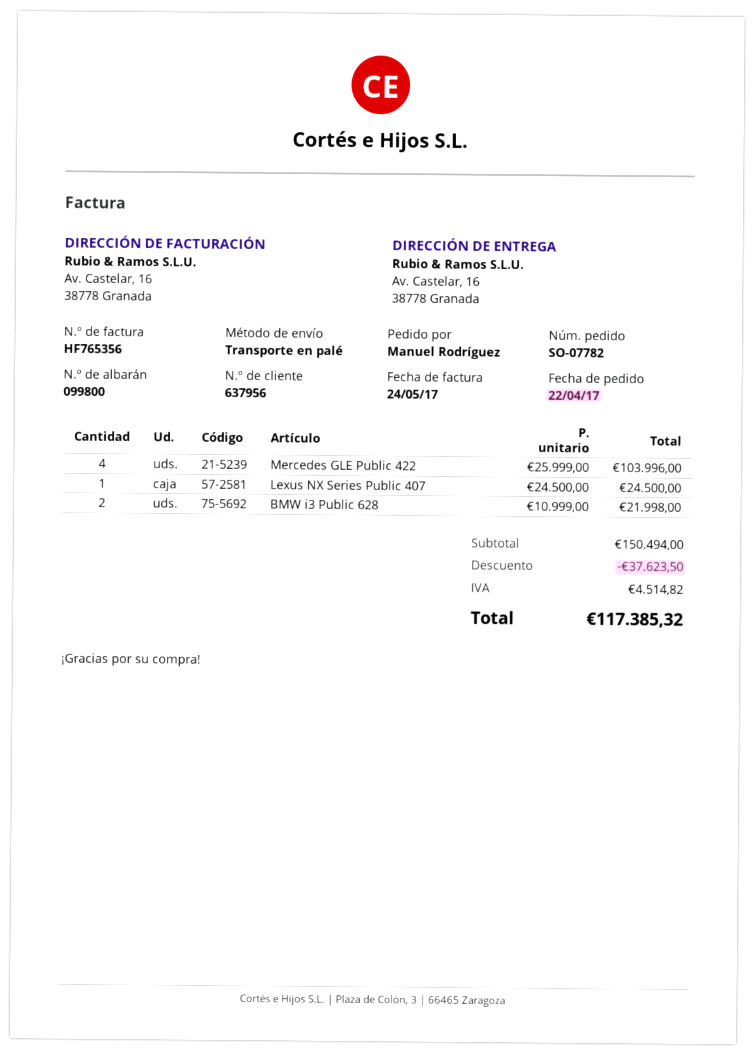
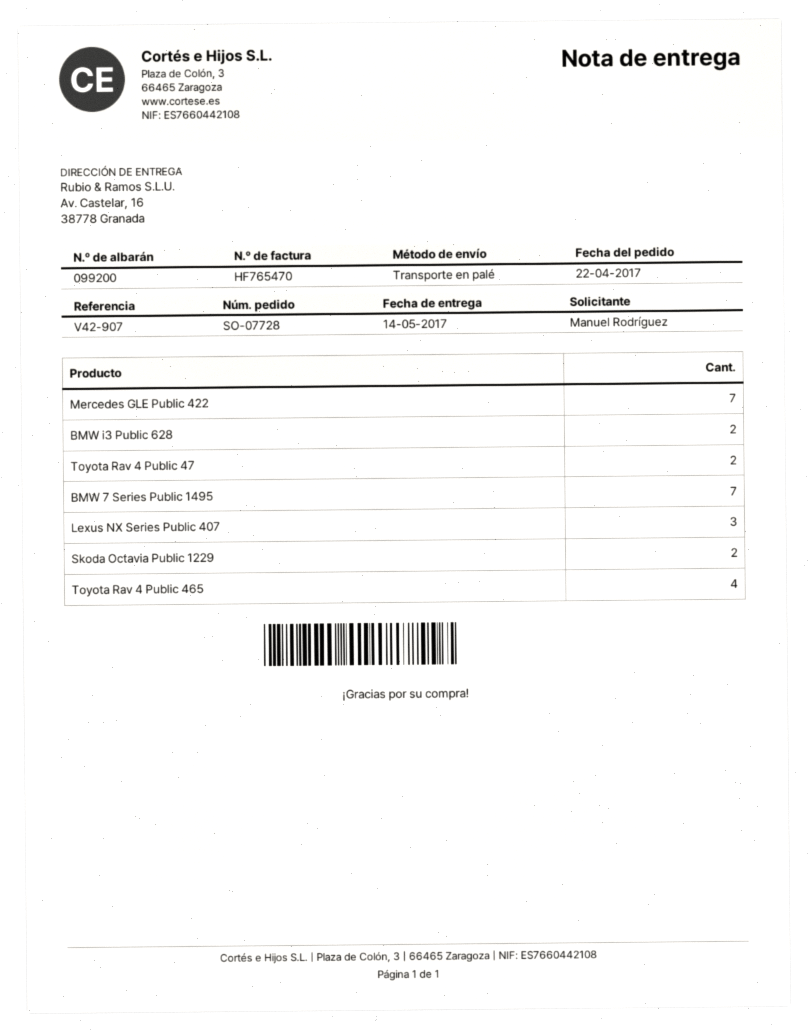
order number: SO-07782 -> SO-07728
delivery note number: 099800 -> 099200
invoice number: HF765356 -> HF765470
Mercedes GLE Public 422: 4 -> 7
Lexus NX Series Public 407: 1 -> 3
Toyota Rav 4 Public 47: none -> 2
BMW 7 Series Public 1495: none -> 7
Skoda Octavia Public 1229: none -> 2
Toyota Rav 4 Public 465: none -> 4

